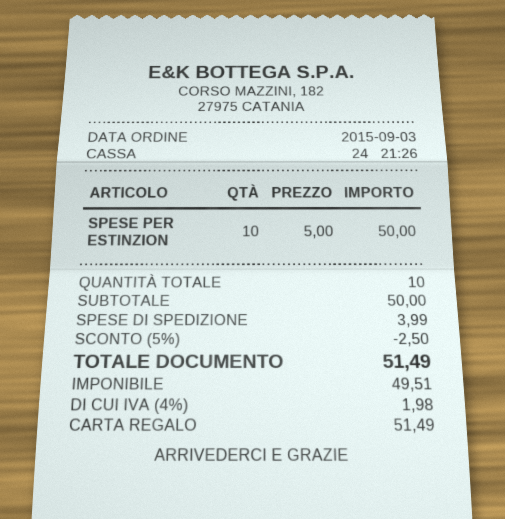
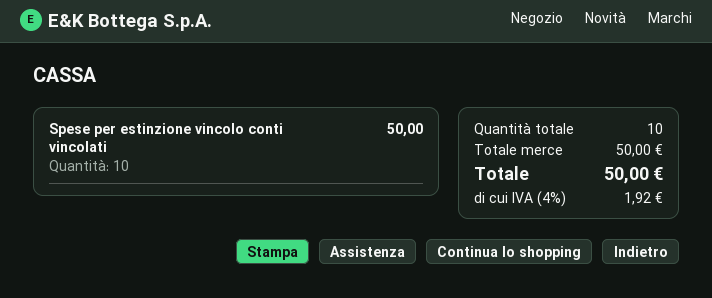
discount: 5% = 2.50 -> none
shipping: 3.99 -> none
tax: 4% = 1.98 -> 4% = 1.92
total: 51.49 -> 50.00

